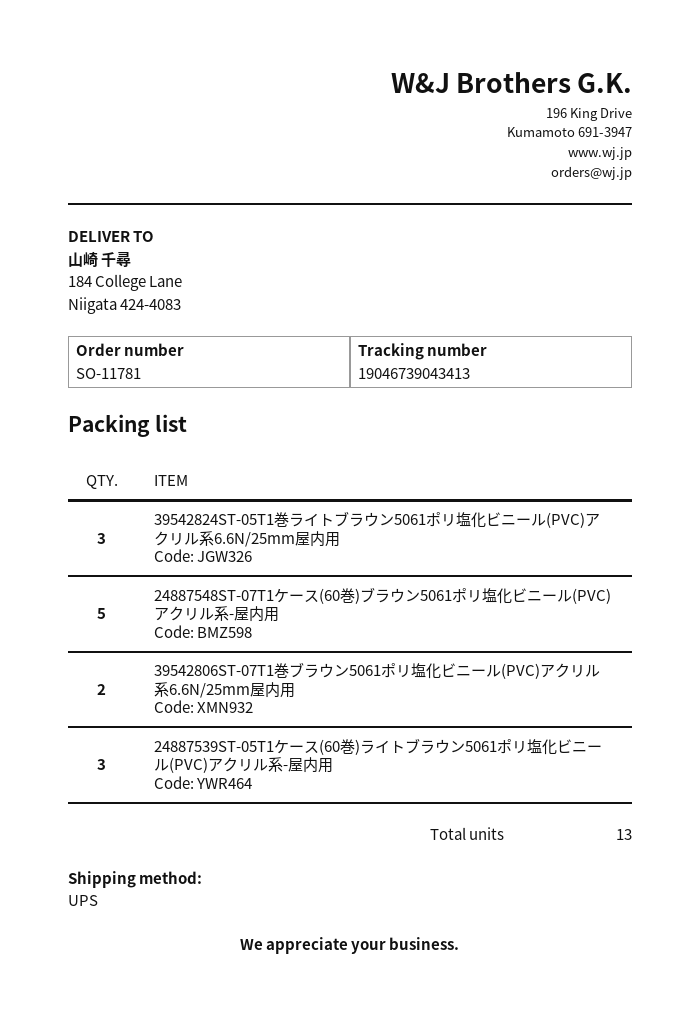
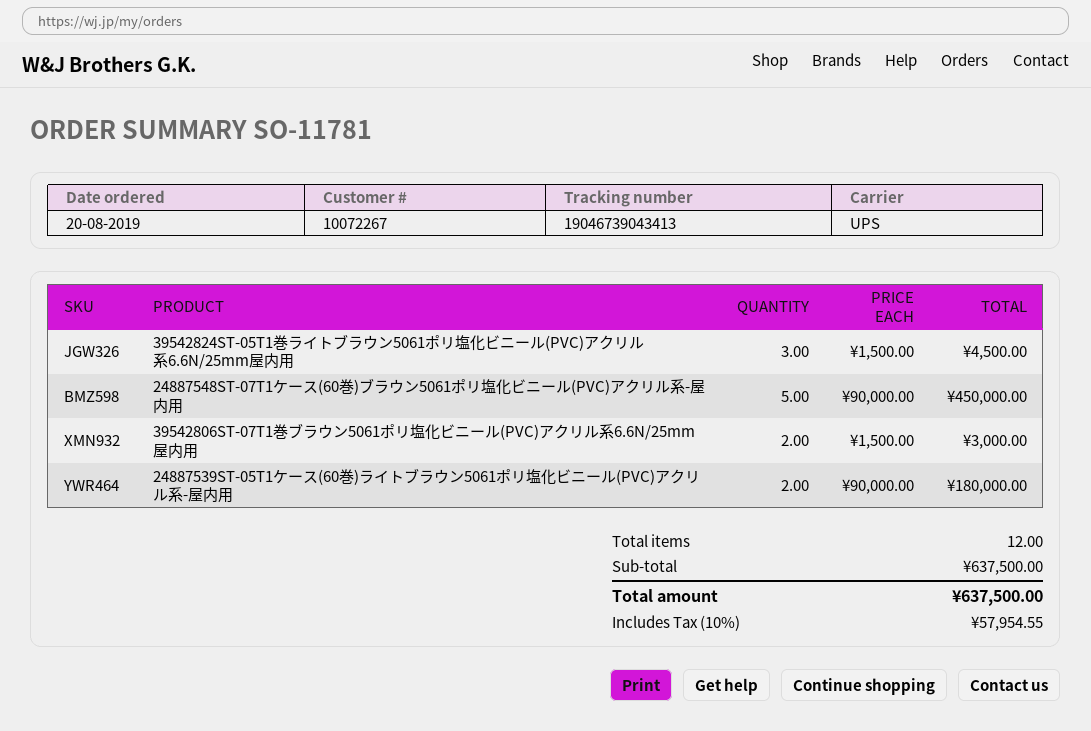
24887539ST-05T1ケース(60巻)ライトブラウン5061ポリ塩化ビニール(PVC)アクリル系-屋内用: 3 -> 2
total quantity: 13 -> 12

